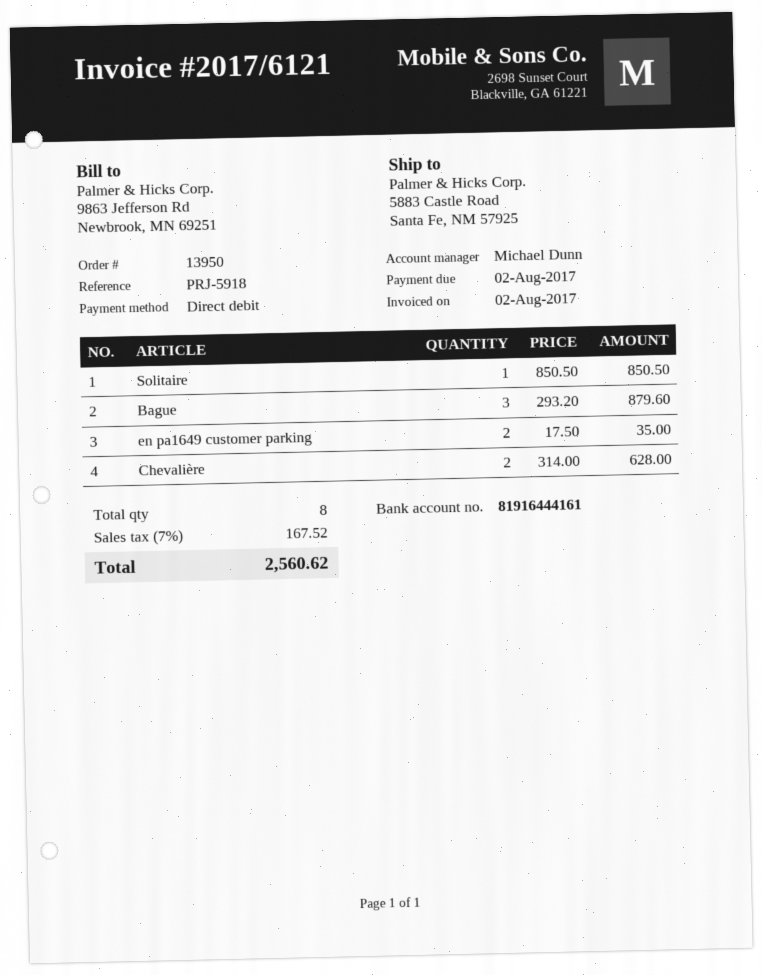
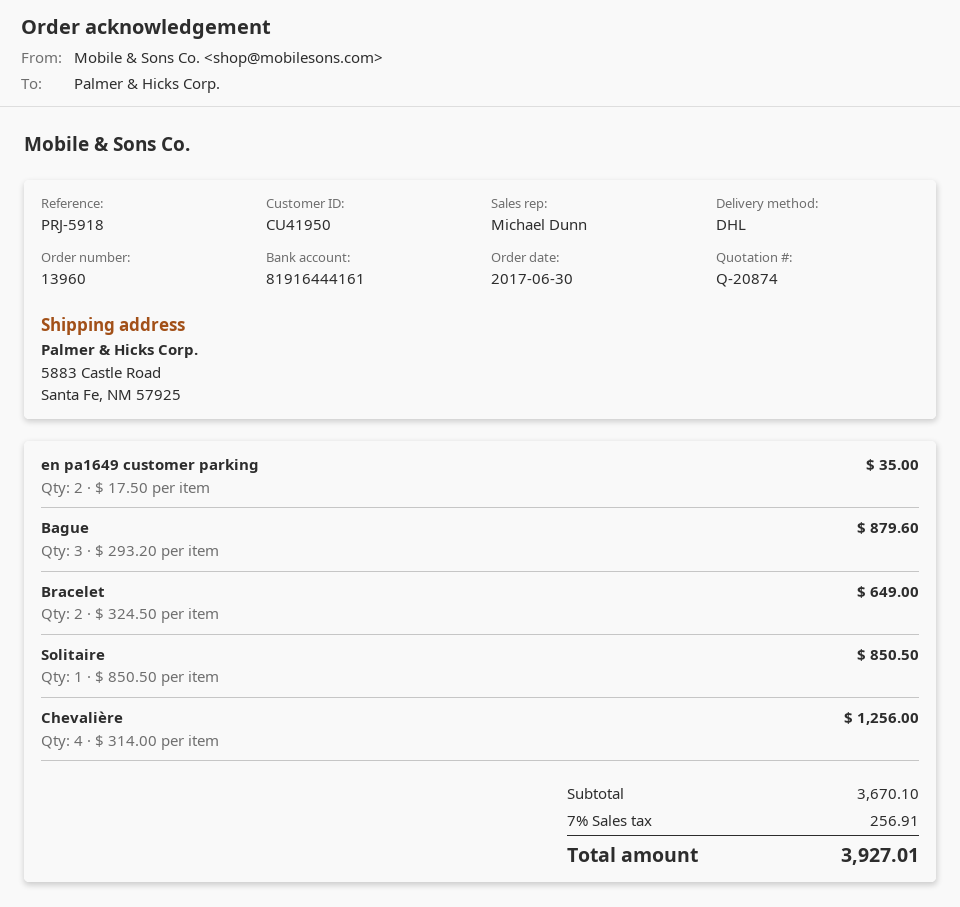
order number: 13950 -> 13960
Chevalière: 2 x 314.00 = 628.00 -> 4 x 314.00 = 1256.00
Bracelet: none -> 2 x 324.50 = 649.00
tax: 7% = 167.52 -> 7% = 256.91
total: 2560.62 -> 3927.01

